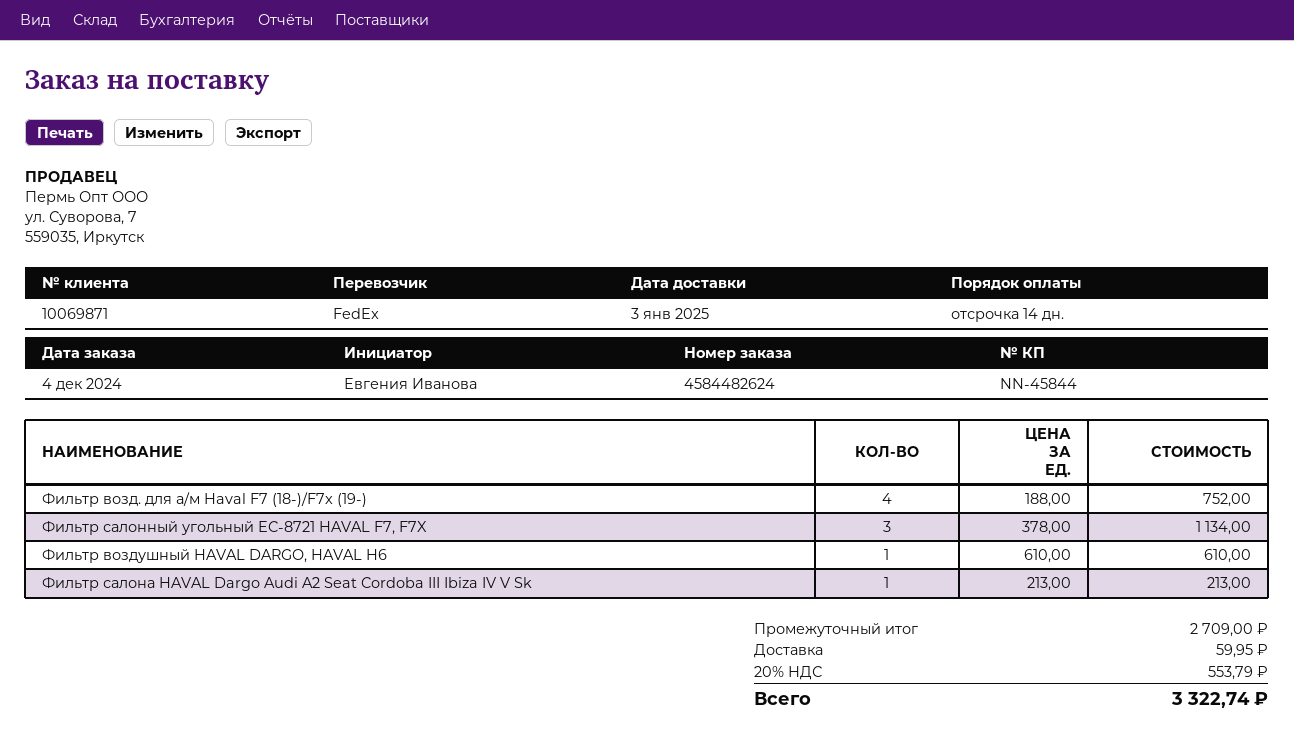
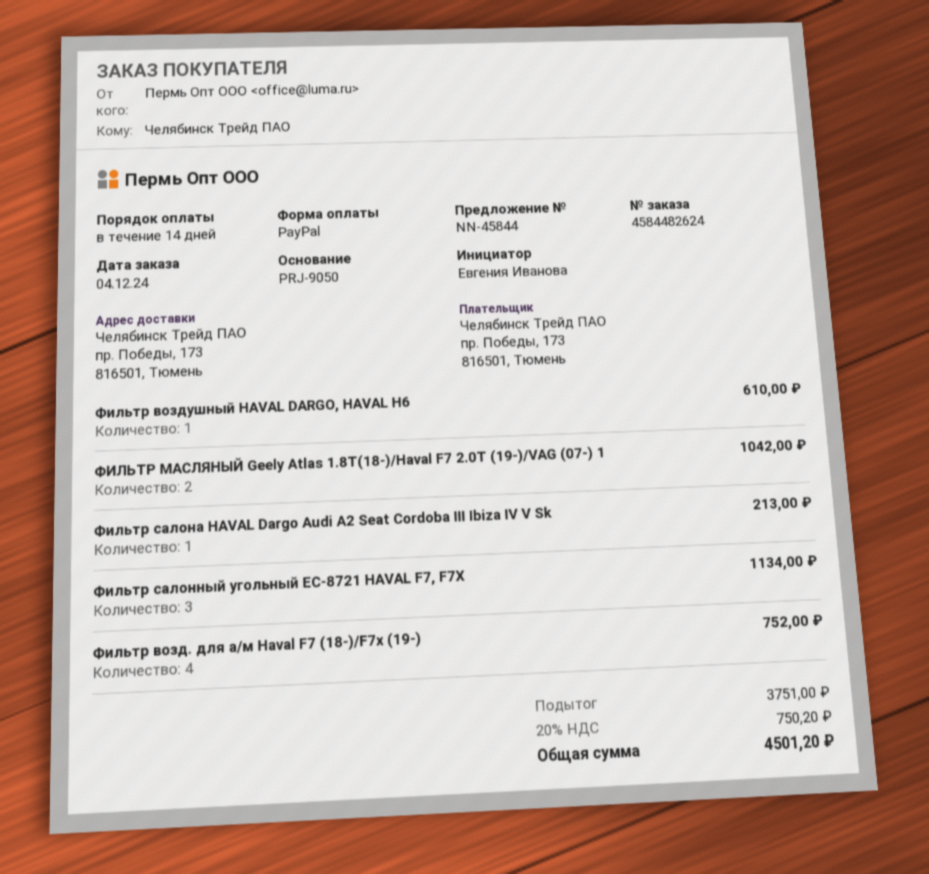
ФИЛЬТР МАСЛЯНЫЙ Geely Atlas 1.8T(18-)/Haval F7 2.0T (19-)/VAG (07-) 1: none -> 2 for 1042.00
subtotal: 2709.00 -> 3751.00
shipping: 59.95 -> none
tax: 20% = 553.79 -> 20% = 750.20
total: 3322.74 -> 4501.20

